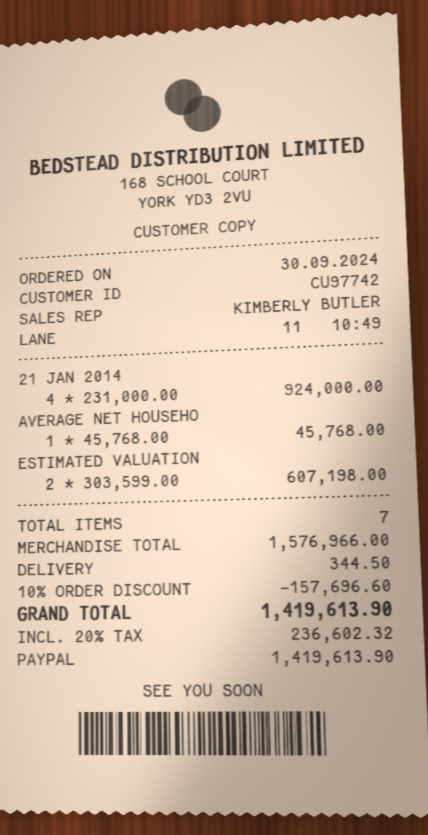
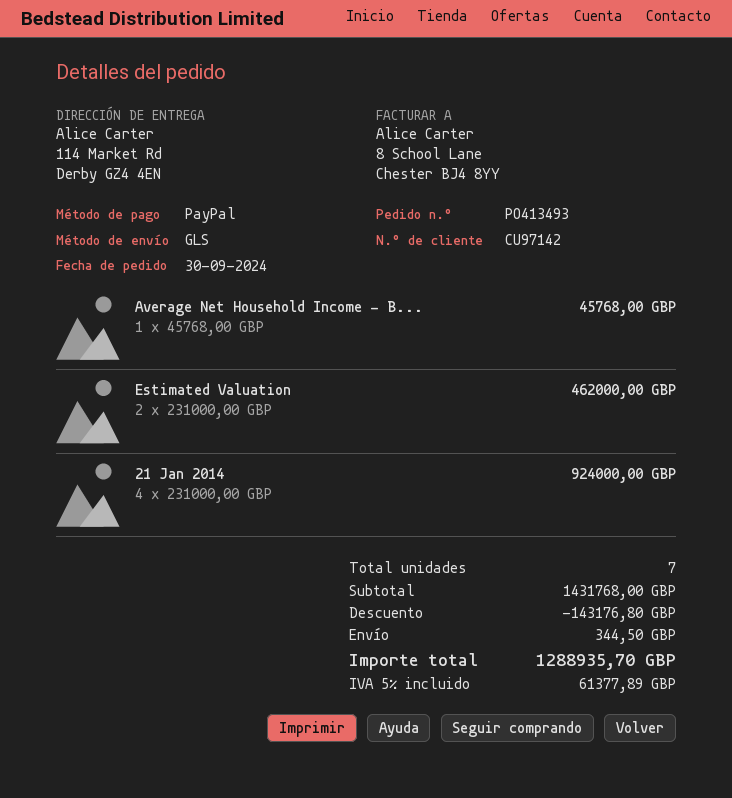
customer number: CU97742 -> CU97142
ESTIMATED VALUATION: 2 x 303599.00 = 607198.00 -> 2 x 231000.00 = 462000.00
subtotal: 1576966.00 -> 1431768.00
discount: 157696.60 -> 143176.80
tax: 20% = 236602.32 -> 5% = 61377.89
total: 1419613.90 -> 1288935.70

